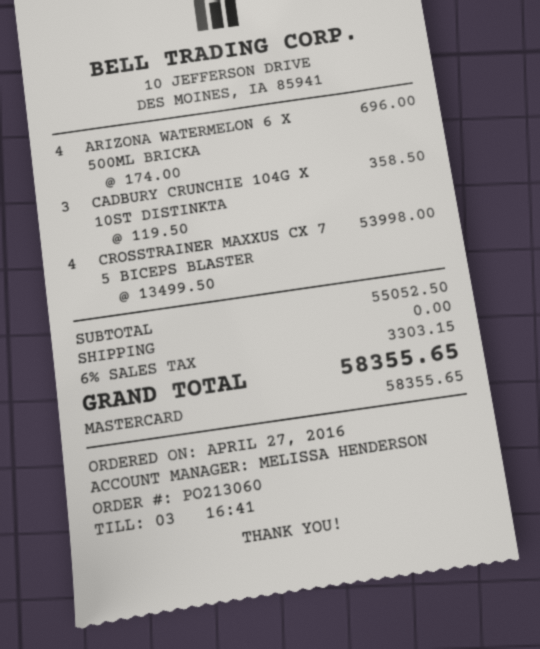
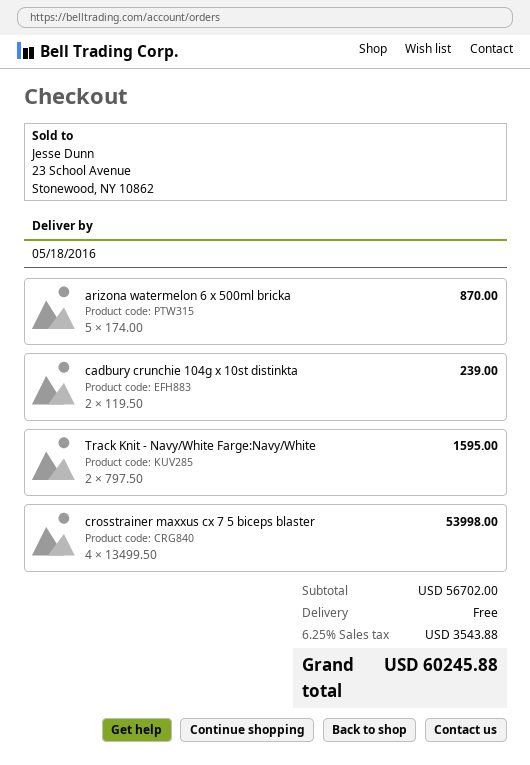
ARIZONA WATERMELON 6 X 500ML BRICKA: 4 x 174.00 = 696.00 -> 5 x 174.00 = 870.00
CADBURY CRUNCHIE 104G X 10ST DISTINKTA: 3 x 119.50 = 358.50 -> 2 x 119.50 = 239.00
Track Knit - Navy/White Farge:Navy/White: none -> 2 x 797.50 = 1595.00
subtotal: 55052.50 -> 56702.00
tax: 6% = 3303.15 -> 6.25% = 3543.88
total: 58355.65 -> 60245.88

